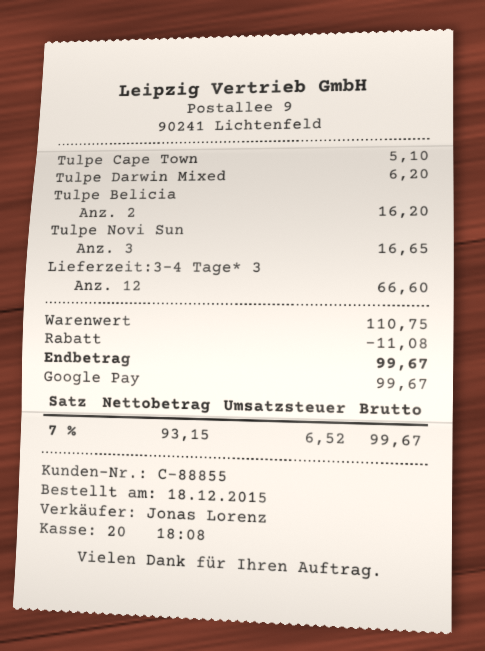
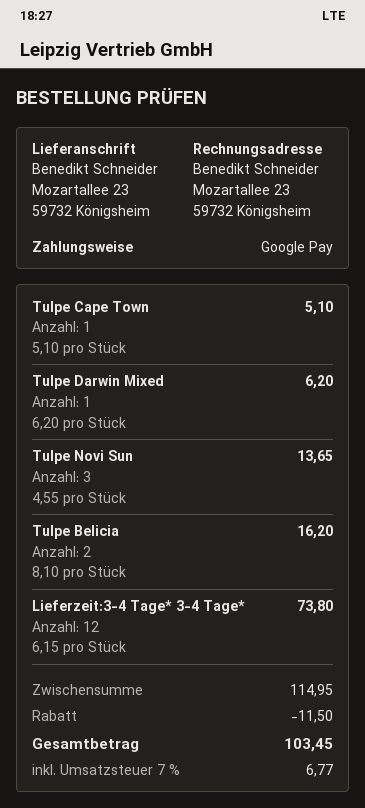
Tulpe Novi Sun: 3 for 16.65 -> 3 for 13.65
Lieferzeit:3-4 Tage* 3: 12 for 66.60 -> 12 for 73.80
subtotal: 110.75 -> 114.95
discount: 11.08 -> 11.50
tax: 7% = 6.52 -> 7% = 6.77
total: 99.67 -> 103.45

